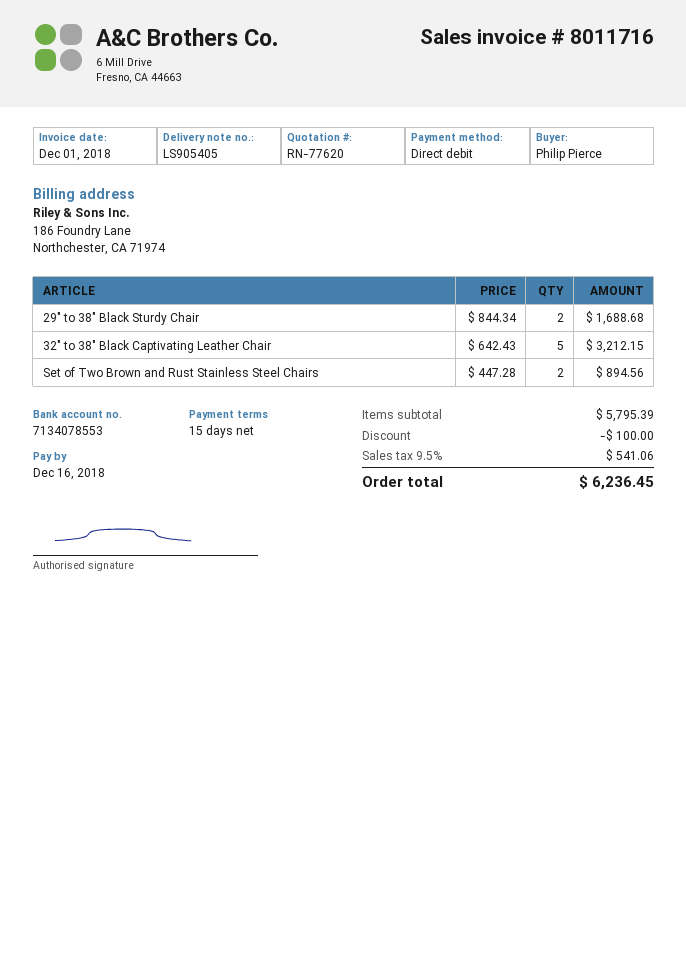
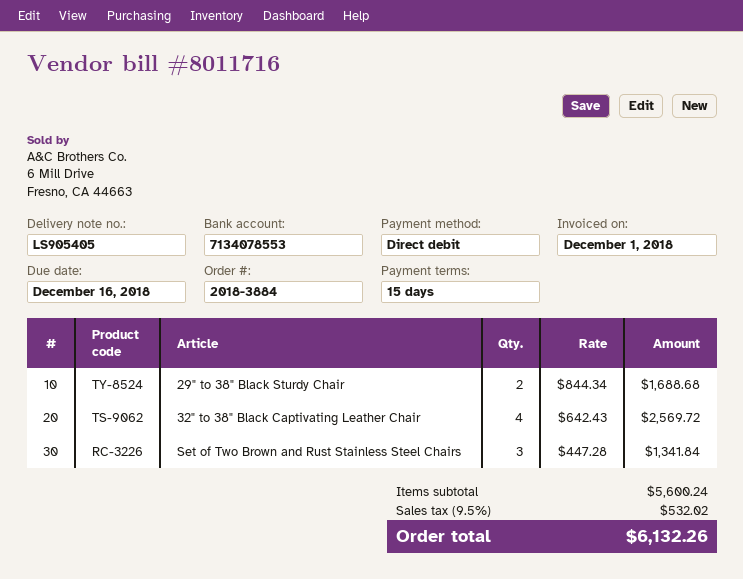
32" to 38" Black Captivating Leather Chair: 5 x 642.43 = 3212.15 -> 4 x 642.43 = 2569.72
Set of Two Brown and Rust Stainless Steel Chairs: 2 x 447.28 = 894.56 -> 3 x 447.28 = 1341.84
subtotal: 5795.39 -> 5600.24
discount: 100.00 -> none
tax: 9.5% = 541.06 -> 9.5% = 532.02
total: 6236.45 -> 6132.26

